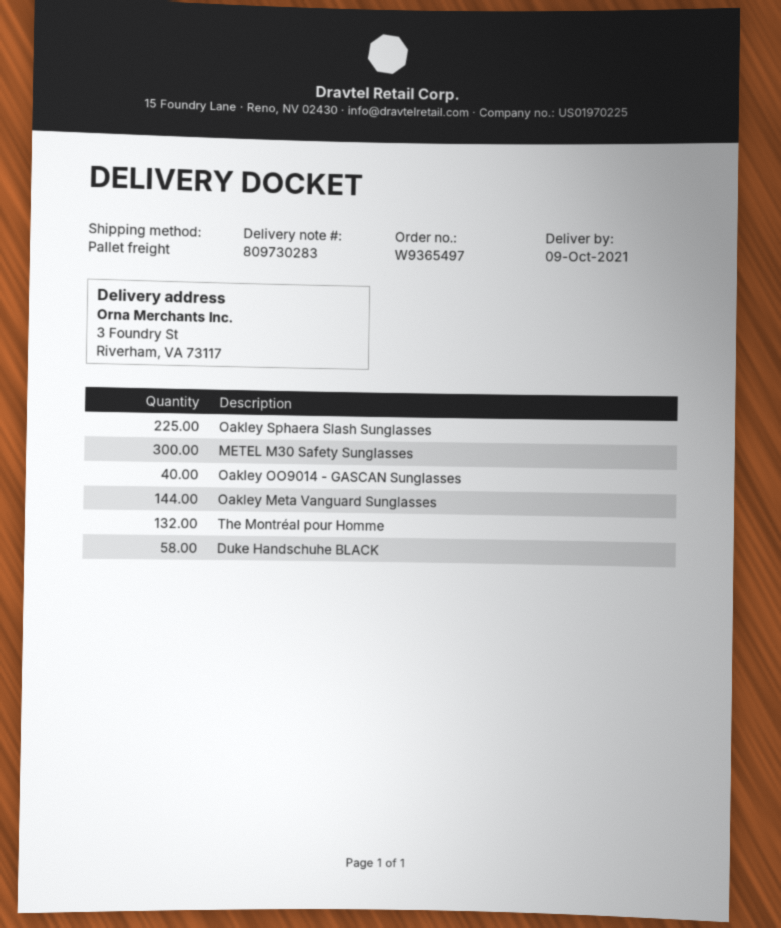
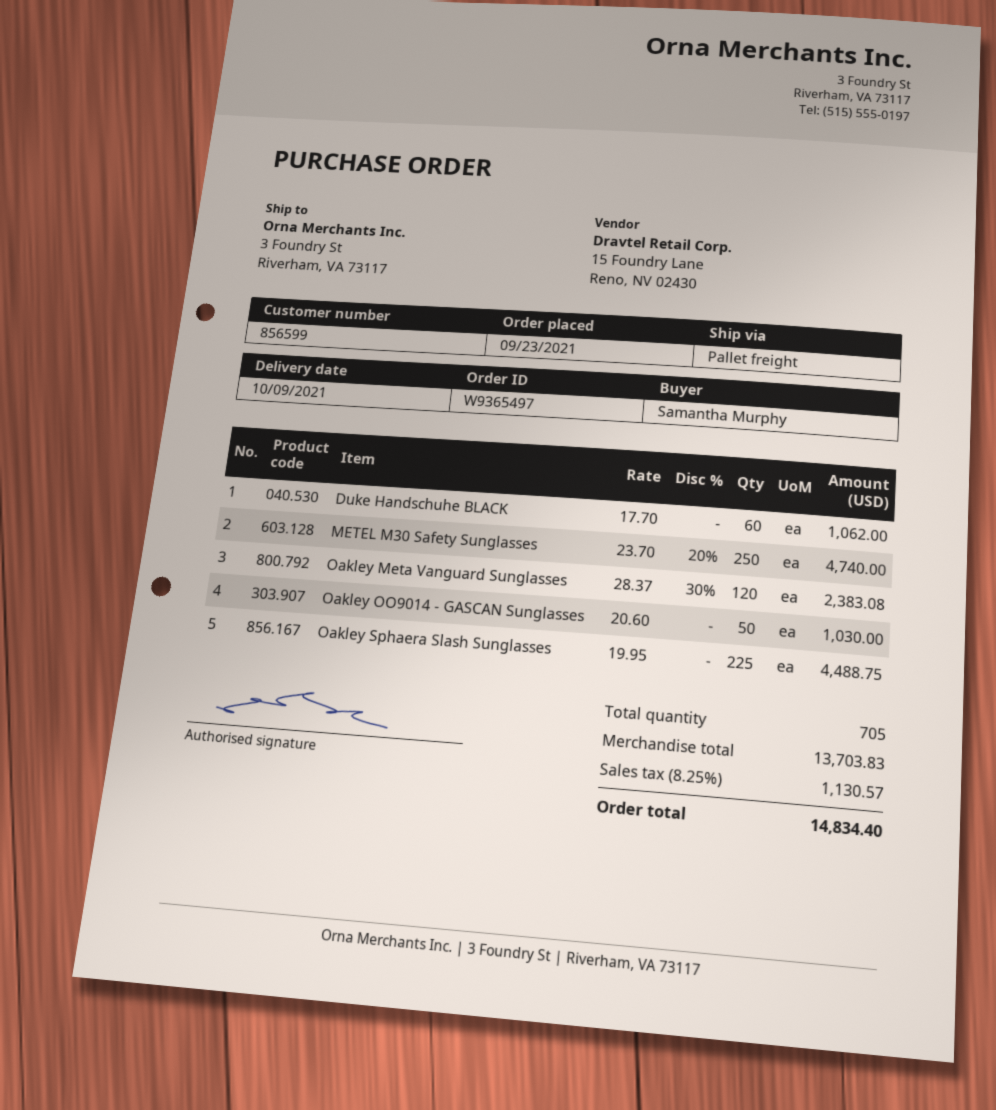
METEL M30 Safety Sunglasses: 300 -> 250
Oakley OO9014 - GASCAN Sunglasses: 40 -> 50
Oakley Meta Vanguard Sunglasses: 144 -> 120
The Montréal pour Homme: 132 -> none
Duke Handschuhe BLACK: 58 -> 60

